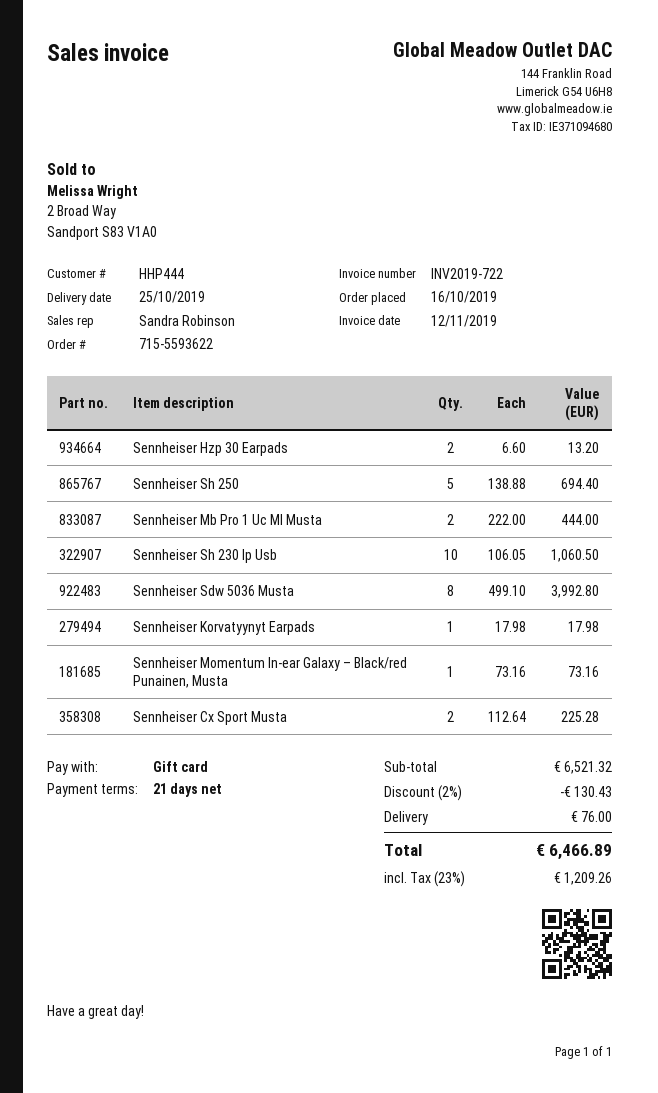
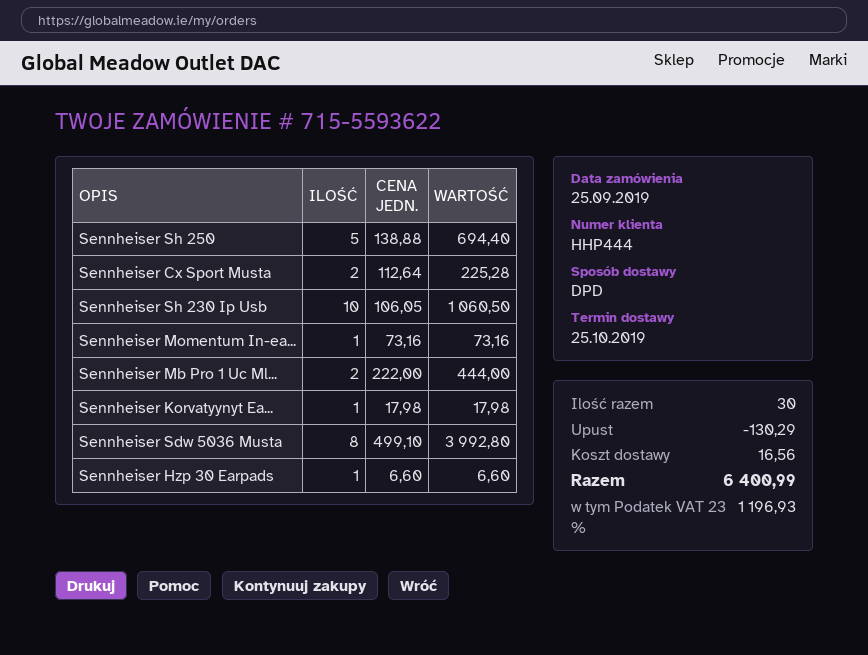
order date: 2019-10-16 -> 2019-09-25
Sennheiser Hzp 30 Earpads: 2 x 6.60 = 13.20 -> 1 x 6.60 = 6.60
discount: 130.43 -> 130.29
shipping: 76.00 -> 16.56
tax: 23% = 1209.26 -> 23% = 1196.93
total: 6466.89 -> 6400.99

